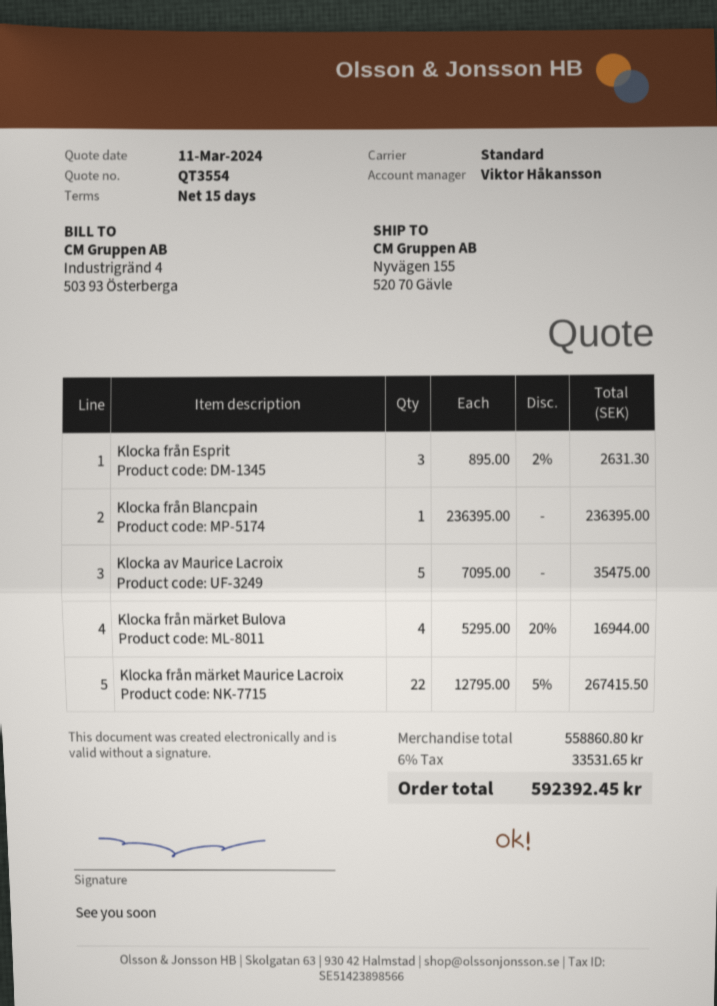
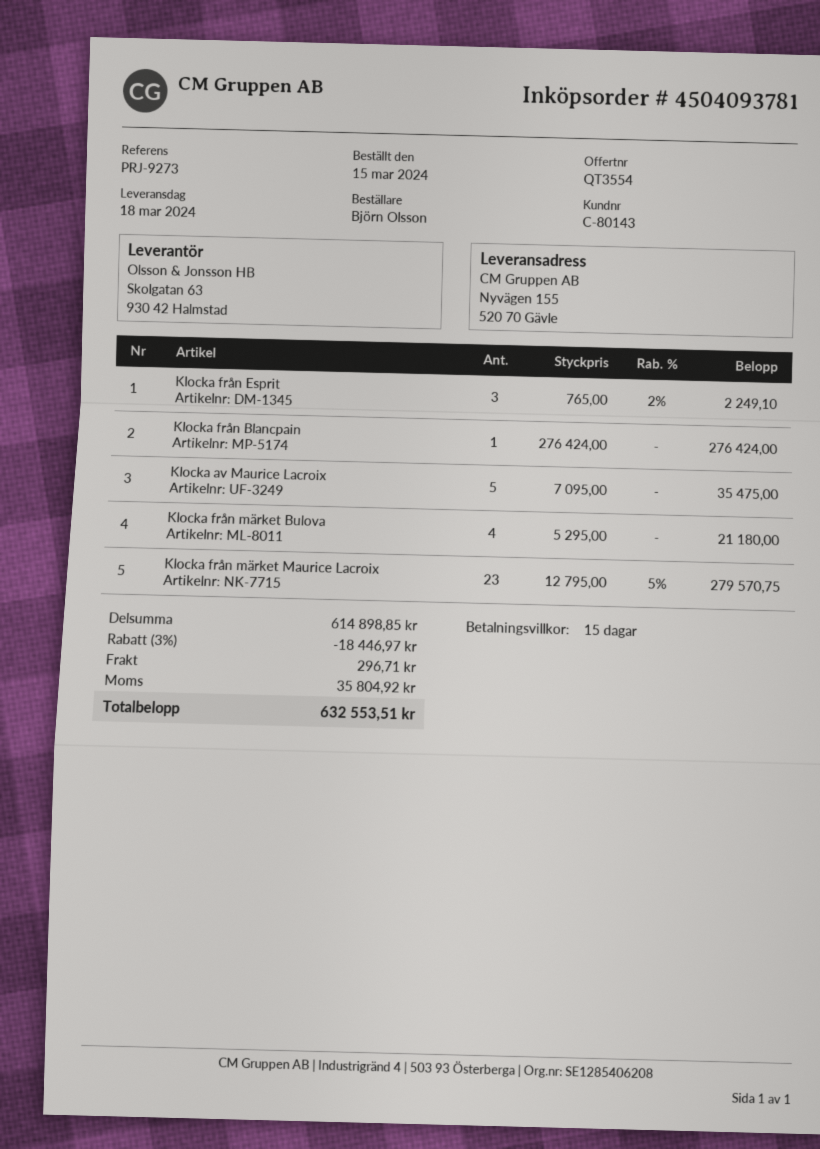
Klocka från Esprit: 3 x 895.00 - 2% = 2631.30 -> 3 x 765.00 - 2% = 2249.10
Klocka från Blancpain: 1 x 236395.00 = 236395.00 -> 1 x 276424.00 = 276424.00
Klocka från märket Bulova: 4 x 5295.00 - 20% = 16944.00 -> 4 x 5295.00 = 21180.00
Klocka från märket Maurice Lacroix: 22 x 12795.00 - 5% = 267415.50 -> 23 x 12795.00 - 5% = 279570.75
subtotal: 558860.80 -> 614898.85
discount: none -> 3% = 18446.97
shipping: none -> 296.71
tax: 33531.65 -> 35804.92
total: 592392.45 -> 632553.51

